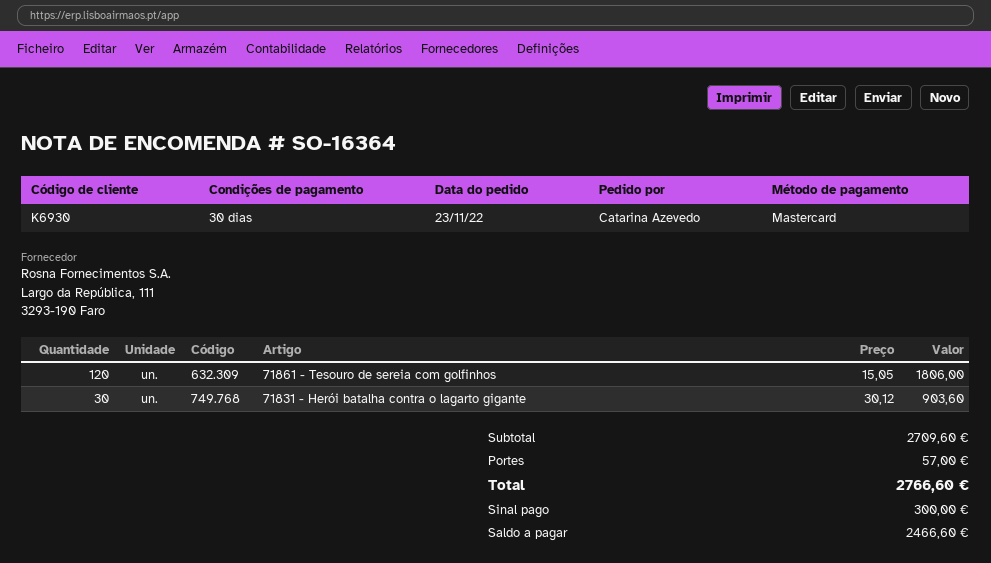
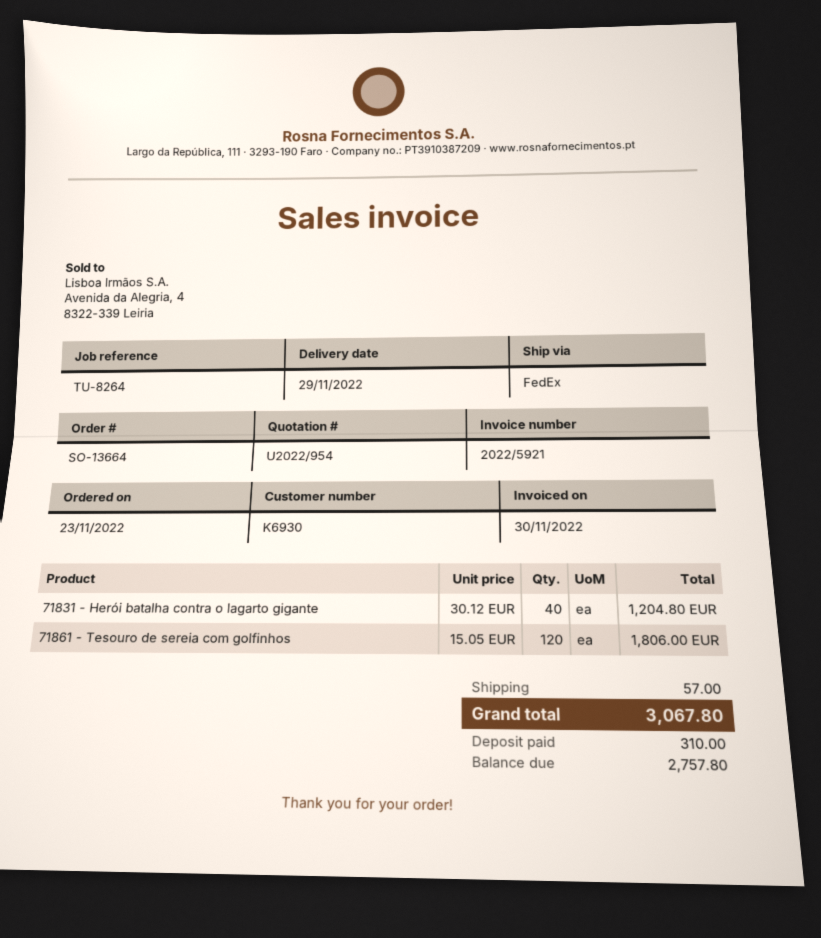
order number: SO-16364 -> SO-13664
71831 - Herói batalha contra o lagarto gigante: 30 x 30.12 = 903.60 -> 40 x 30.12 = 1204.80
total: 2766.60 -> 3067.80
deposit: 300.00 -> 310.00
balance: 2466.60 -> 2757.80

